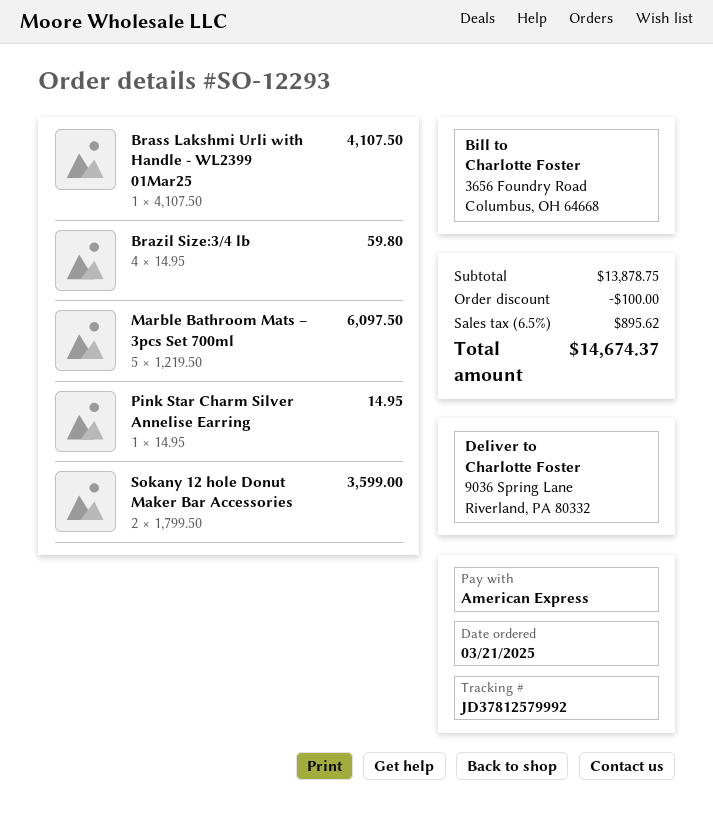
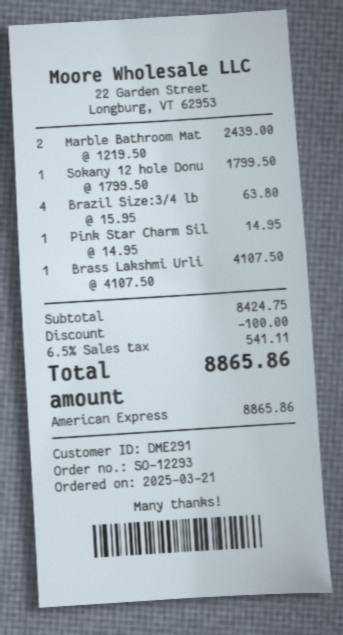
Brazil Size:3/4 lb: 4 x 14.95 = 59.80 -> 4 x 15.95 = 63.80
Marble Bathroom Mats – 3pcs Set 700ml: 5 x 1219.50 = 6097.50 -> 2 x 1219.50 = 2439.00
Sokany 12 hole Donut Maker Bar Accessories: 2 x 1799.50 = 3599.00 -> 1 x 1799.50 = 1799.50
subtotal: 13878.75 -> 8424.75
tax: 6.5% = 895.62 -> 6.5% = 541.11
total: 14674.37 -> 8865.86

